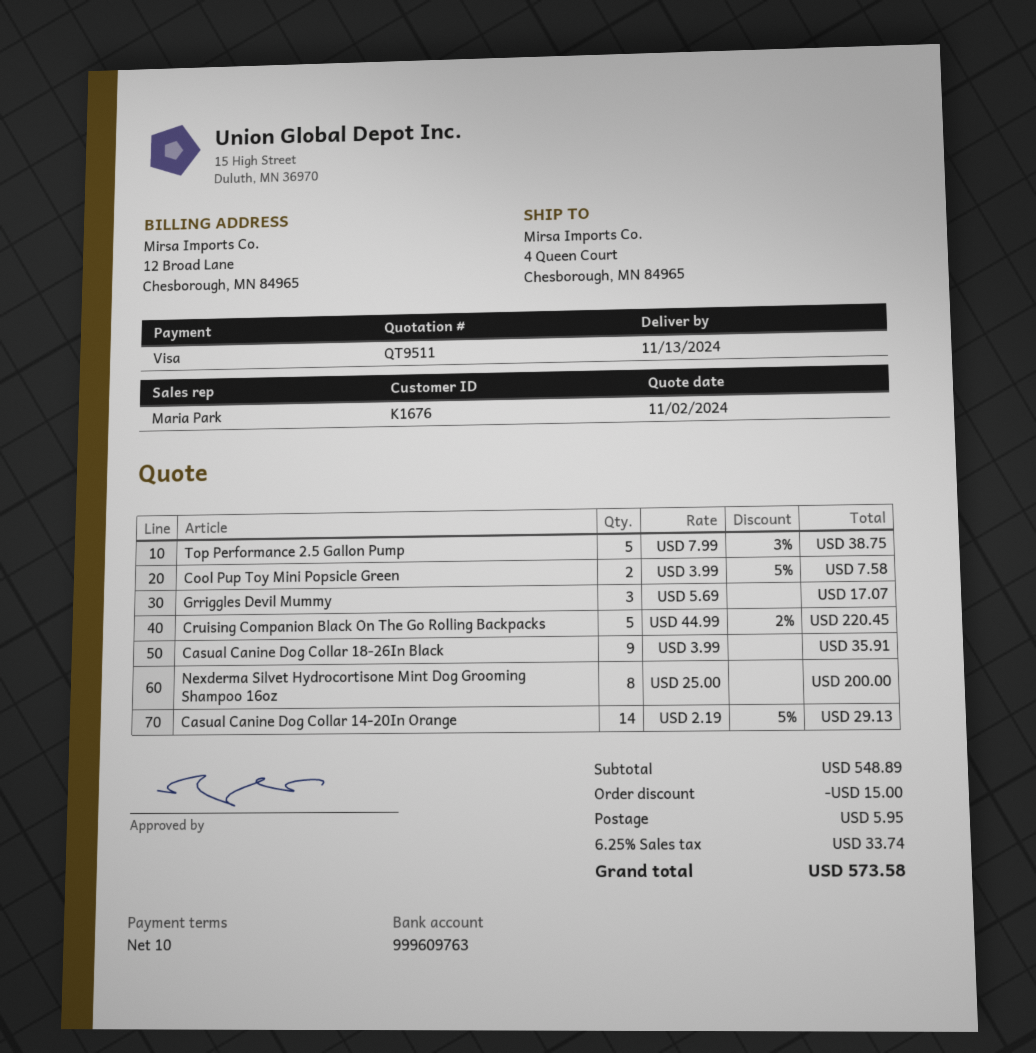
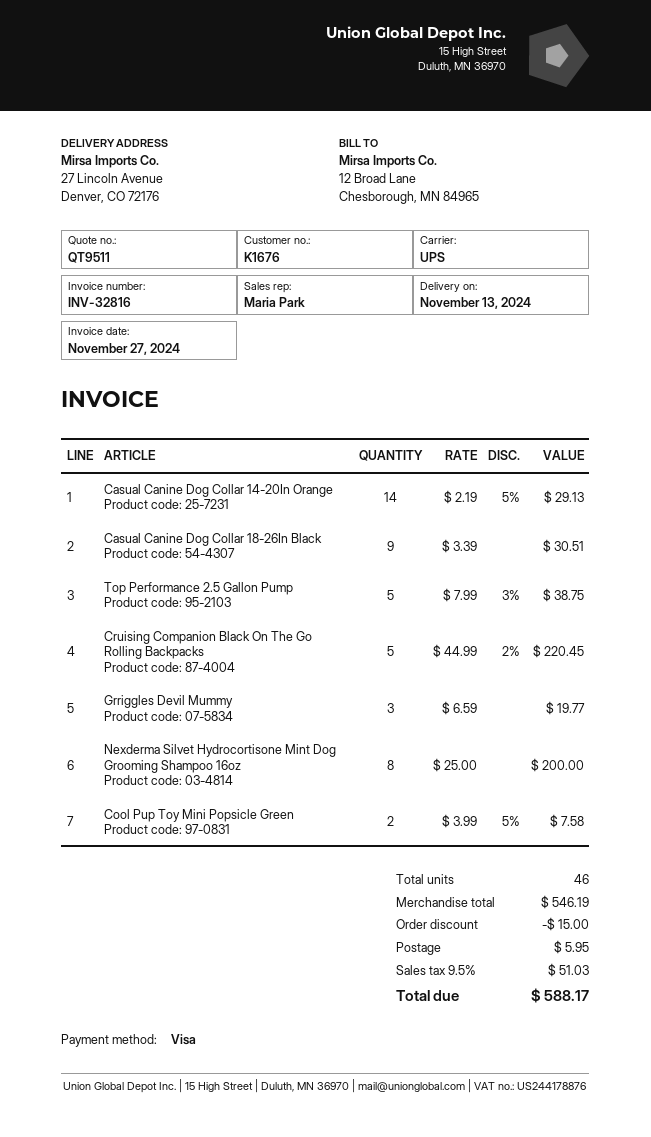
ship to: 4 Queen Court, Chesborough, MN 84965 -> 27 Lincoln Avenue, Denver, CO 72176
Grriggles Devil Mummy: 3 x 5.69 = 17.07 -> 3 x 6.59 = 19.77
Casual Canine Dog Collar 18-26In Black: 9 x 3.99 = 35.91 -> 9 x 3.39 = 30.51
subtotal: 548.89 -> 546.19
tax: 6.25% = 33.74 -> 9.5% = 51.03
total: 573.58 -> 588.17

